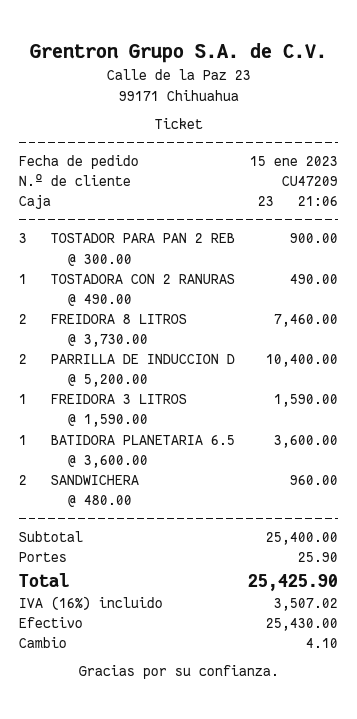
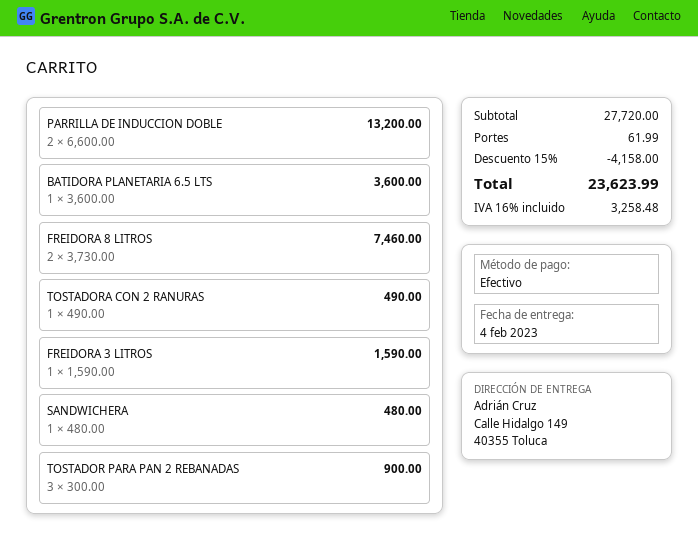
PARRILLA DE INDUCCION D: 2 x 5200.00 = 10400.00 -> 2 x 6600.00 = 13200.00
SANDWICHERA: 2 x 480.00 = 960.00 -> 1 x 480.00 = 480.00
subtotal: 25400.00 -> 27720.00
discount: none -> 15% = 4158.00
shipping: 25.90 -> 61.99
tax: 16% = 3507.02 -> 16% = 3258.48
total: 25425.90 -> 23623.99

